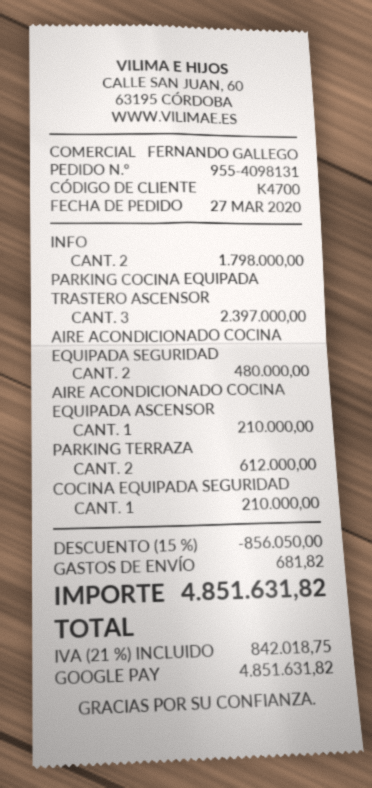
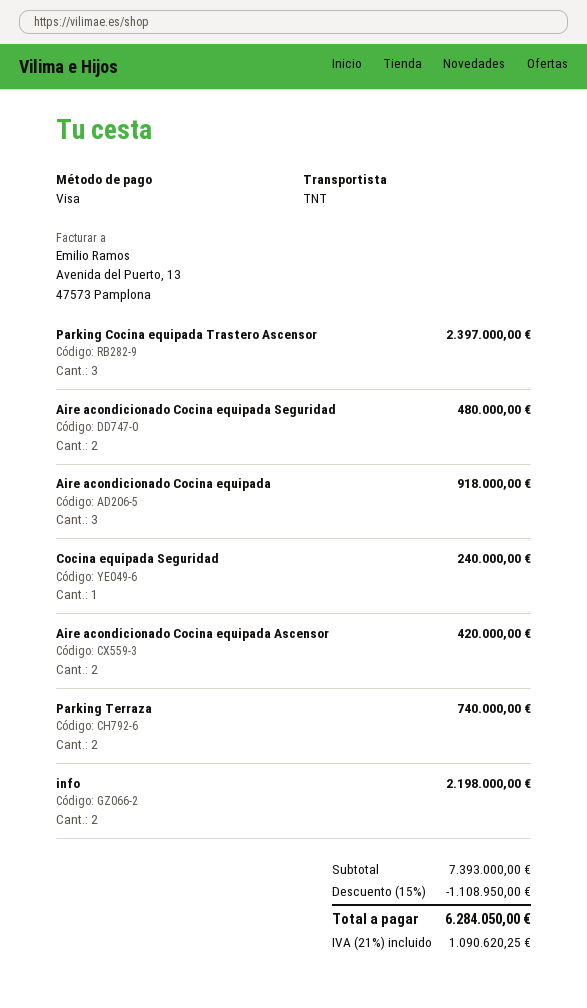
payment method: Google Pay -> Visa
INFO: 2 for 1798000.00 -> 2 for 2198000.00
AIRE ACONDICIONADO COCINA EQUIPADA ASCENSOR: 1 for 210000.00 -> 2 for 420000.00
PARKING TERRAZA: 2 for 612000.00 -> 2 for 740000.00
COCINA EQUIPADA SEGURIDAD: 1 for 210000.00 -> 1 for 240000.00
Aire acondicionado Cocina equipada: none -> 3 for 918000.00
discount: 15% = 856050.00 -> 15% = 1108950.00
shipping: 681.82 -> none
tax: 21% = 842018.75 -> 21% = 1090620.25
total: 4851631.82 -> 6284050.00

